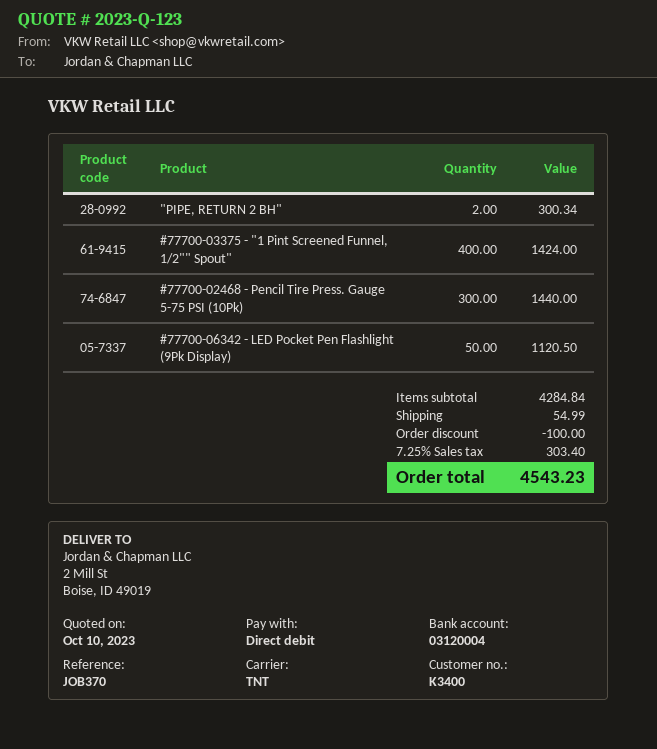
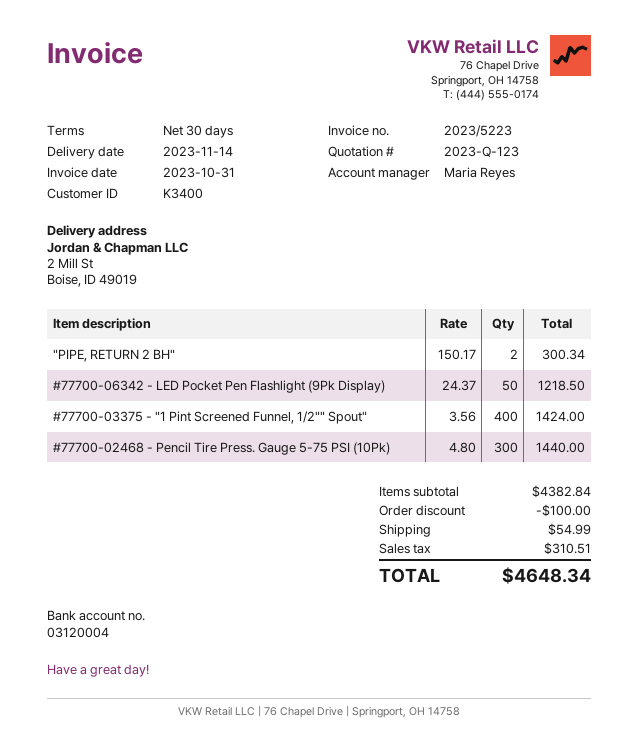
#77700-06342 - LED Pocket Pen Flashlight (9Pk Display): 50 for 1120.50 -> 50 for 1218.50
subtotal: 4284.84 -> 4382.84
tax: 303.40 -> 310.51
total: 4543.23 -> 4648.34

